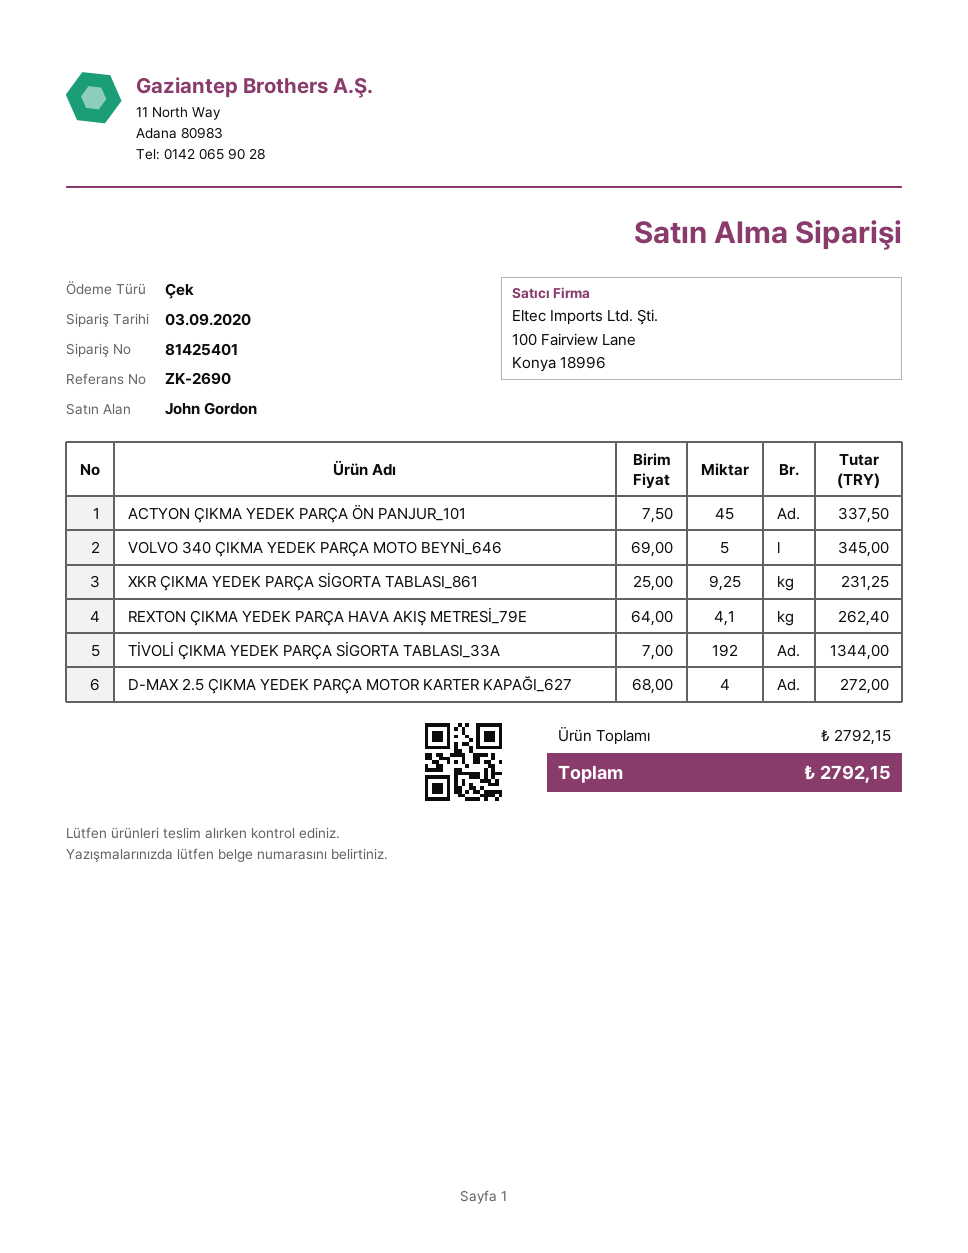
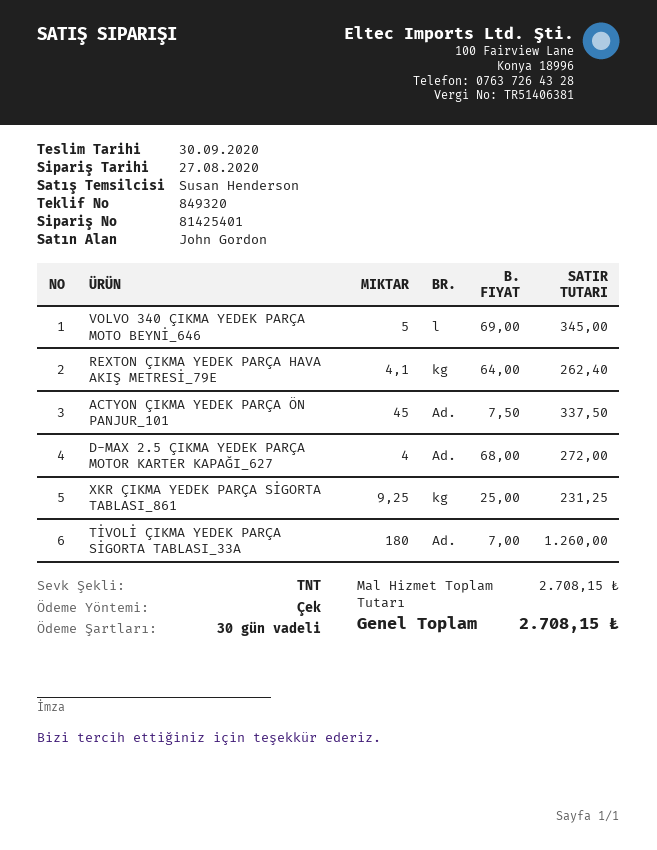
order date: 2020-09-03 -> 2020-08-27
TİVOLİ ÇIKMA YEDEK PARÇA SİGORTA TABLASI_33A: 192 x 7.00 = 1344.00 -> 180 x 7.00 = 1260.00
subtotal: 2792.15 -> 2708.15
total: 2792.15 -> 2708.15

